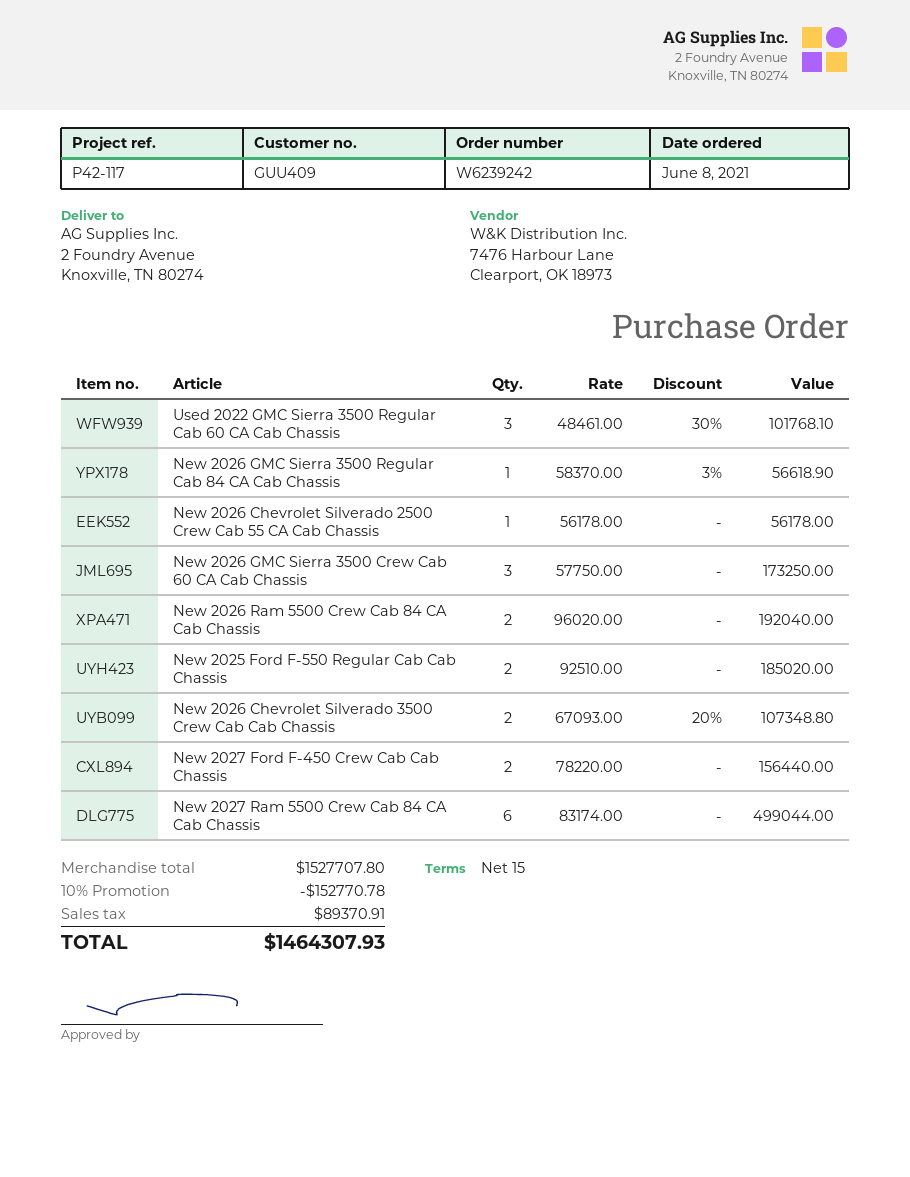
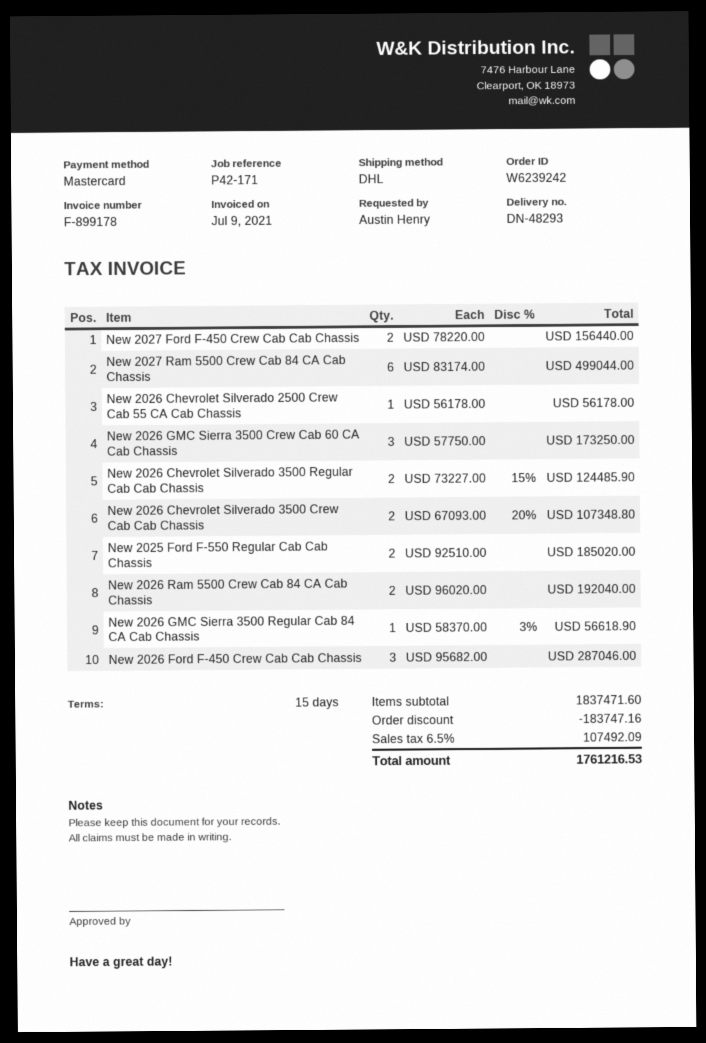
reference: P42-117 -> P42-171
Used 2022 GMC Sierra 3500 Regular Cab 60 CA Cab Chassis: 3 x 48461.00 - 30% = 101768.10 -> none
New 2026 Chevrolet Silverado 3500 Regular Cab Cab Chassis: none -> 2 x 73227.00 - 15% = 124485.90
New 2026 Ford F-450 Crew Cab Cab Chassis: none -> 3 x 95682.00 = 287046.00
subtotal: 1527707.80 -> 1837471.60
discount: 152770.78 -> 183747.16
tax: 89370.91 -> 107492.09
total: 1464307.93 -> 1761216.53

